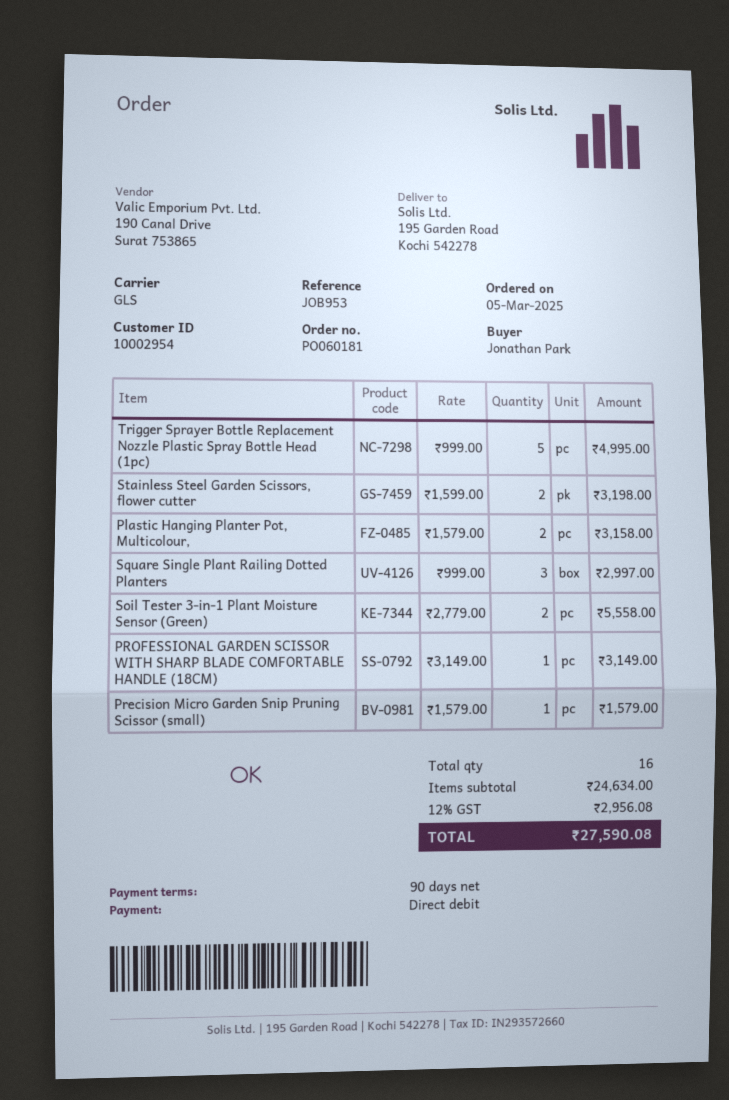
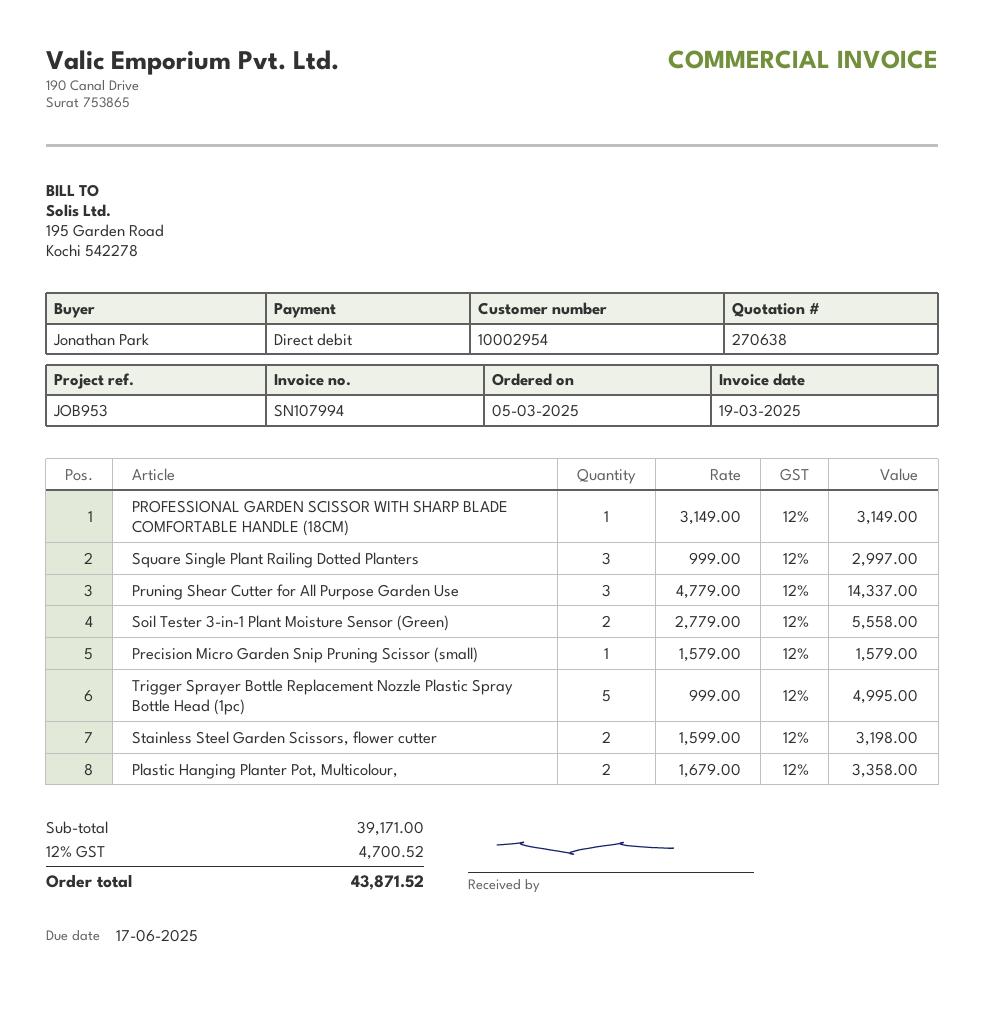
Plastic Hanging Planter Pot, Multicolour,: 2 x 1579.00 = 3158.00 -> 2 x 1679.00 = 3358.00
Pruning Shear Cutter for All Purpose Garden Use: none -> 3 x 4779.00 = 14337.00
subtotal: 24634.00 -> 39171.00
tax: 12% = 2956.08 -> 12% = 4700.52
total: 27590.08 -> 43871.52

